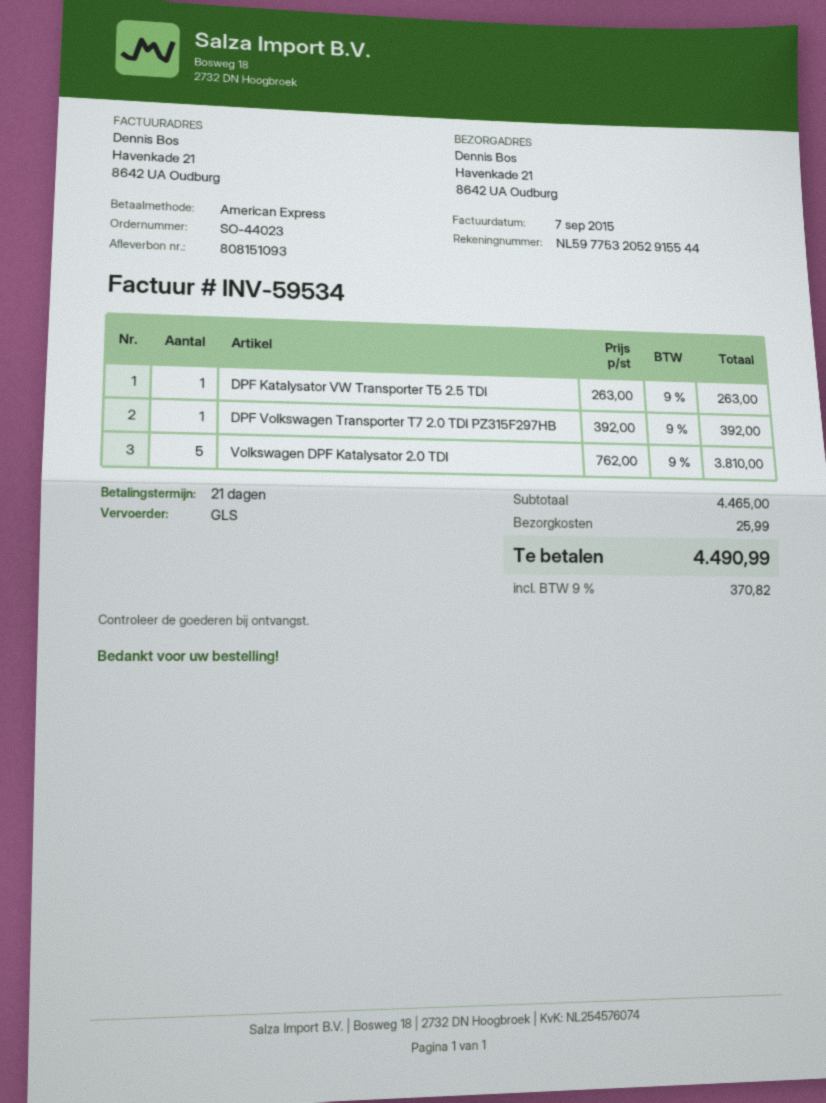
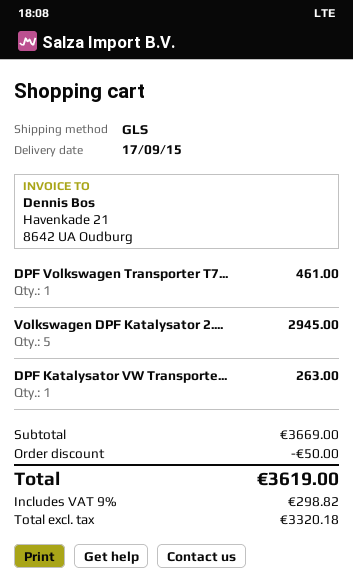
DPF Volkswagen Transporter T7 2.0 TDI PZ315F297HB: 1 for 392.00 -> 1 for 461.00
Volkswagen DPF Katalysator 2.0 TDI: 5 for 3810.00 -> 5 for 2945.00
subtotal: 4465.00 -> 3669.00
discount: none -> 50.00
shipping: 25.99 -> none
tax: 9% = 370.82 -> 9% = 298.82
total: 4490.99 -> 3619.00

